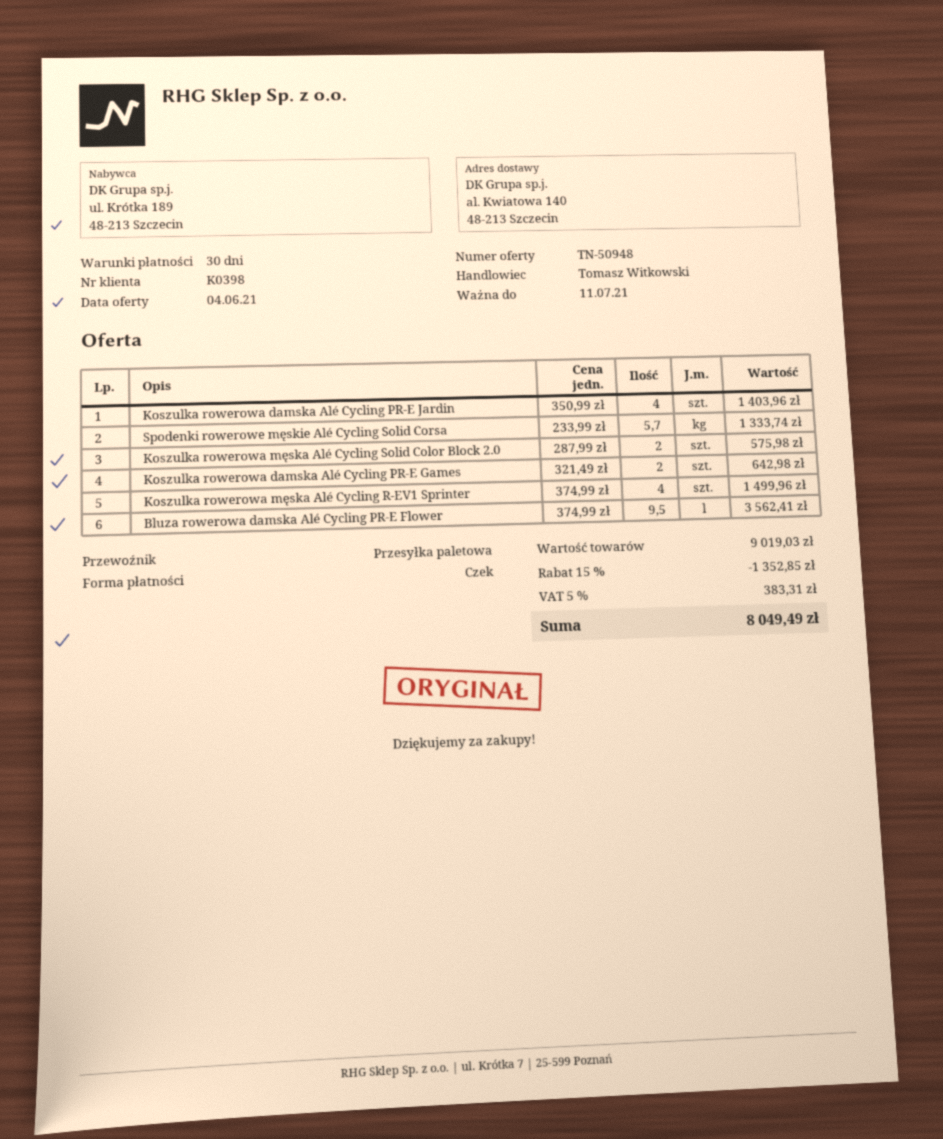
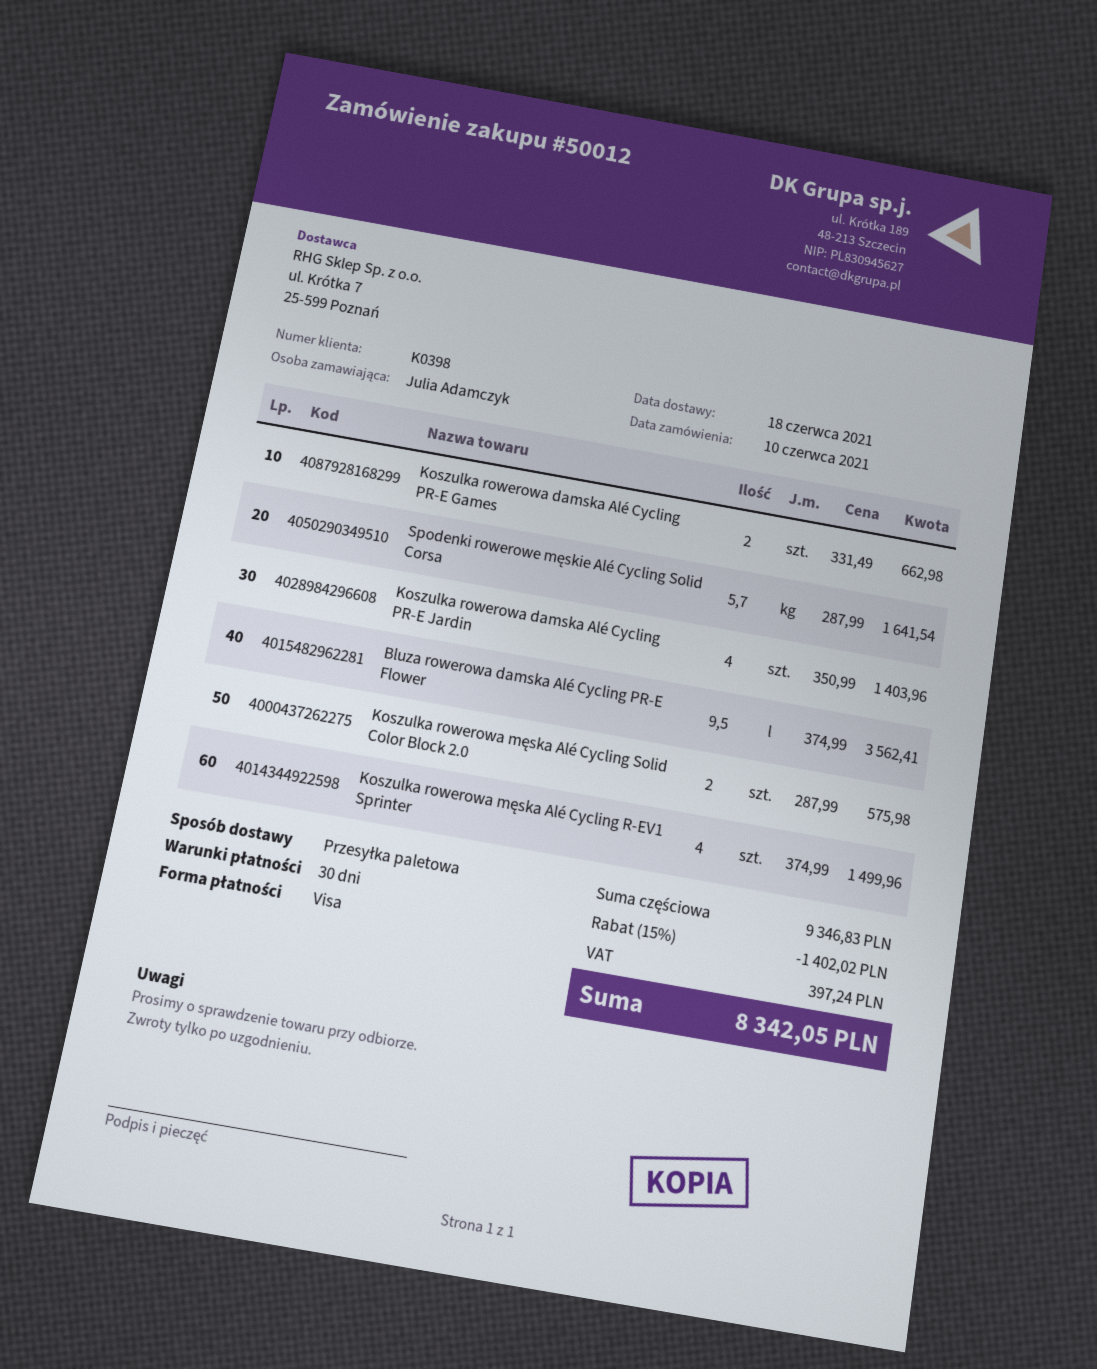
payment method: cheque -> Visa
Spodenki rowerowe męskie Alé Cycling Solid Corsa: 5.7 x 233.99 = 1333.74 -> 5.7 x 287.99 = 1641.54
Koszulka rowerowa damska Alé Cycling PR-E Games: 2 x 321.49 = 642.98 -> 2 x 331.49 = 662.98
subtotal: 9019.03 -> 9346.83
discount: 15% = 1352.85 -> 15% = 1402.02
tax: 383.31 -> 397.24
total: 8049.49 -> 8342.05

